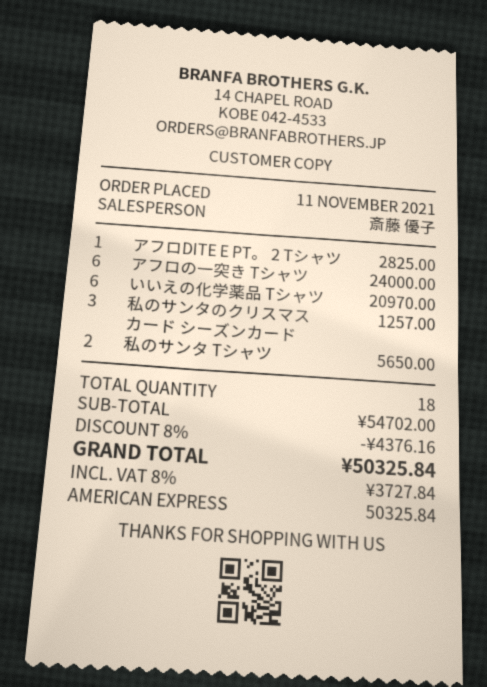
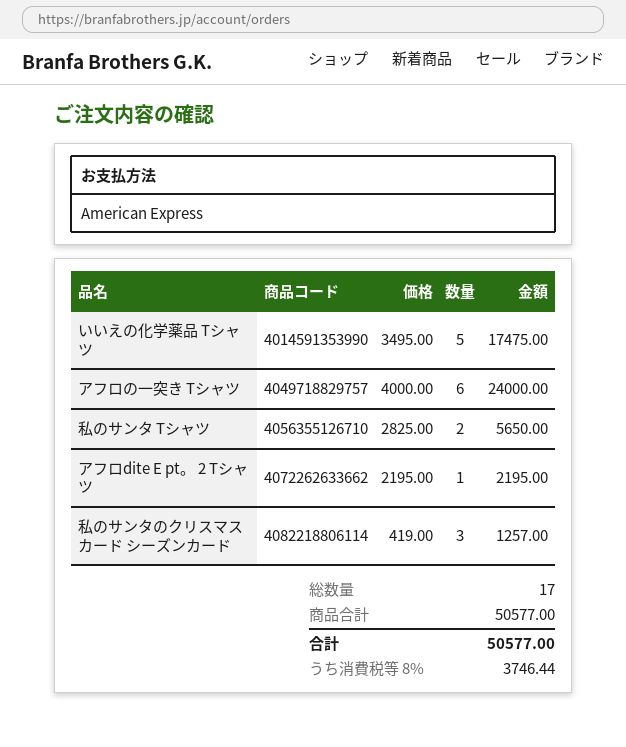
アフロDITE E PT。 2 Tシャツ: 1 for 2825.00 -> 1 for 2195.00
いいえの化学薬品 Tシャツ: 6 for 20970.00 -> 5 for 17475.00
total quantity: 18 -> 17
subtotal: 54702.00 -> 50577.00
discount: 8% = 4376.16 -> none
tax: 8% = 3727.84 -> 8% = 3746.44
total: 50325.84 -> 50577.00

